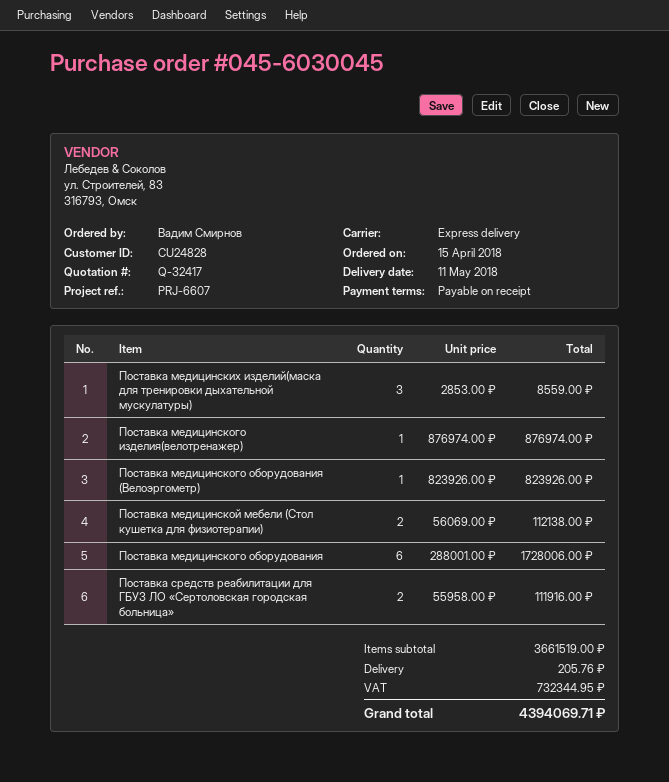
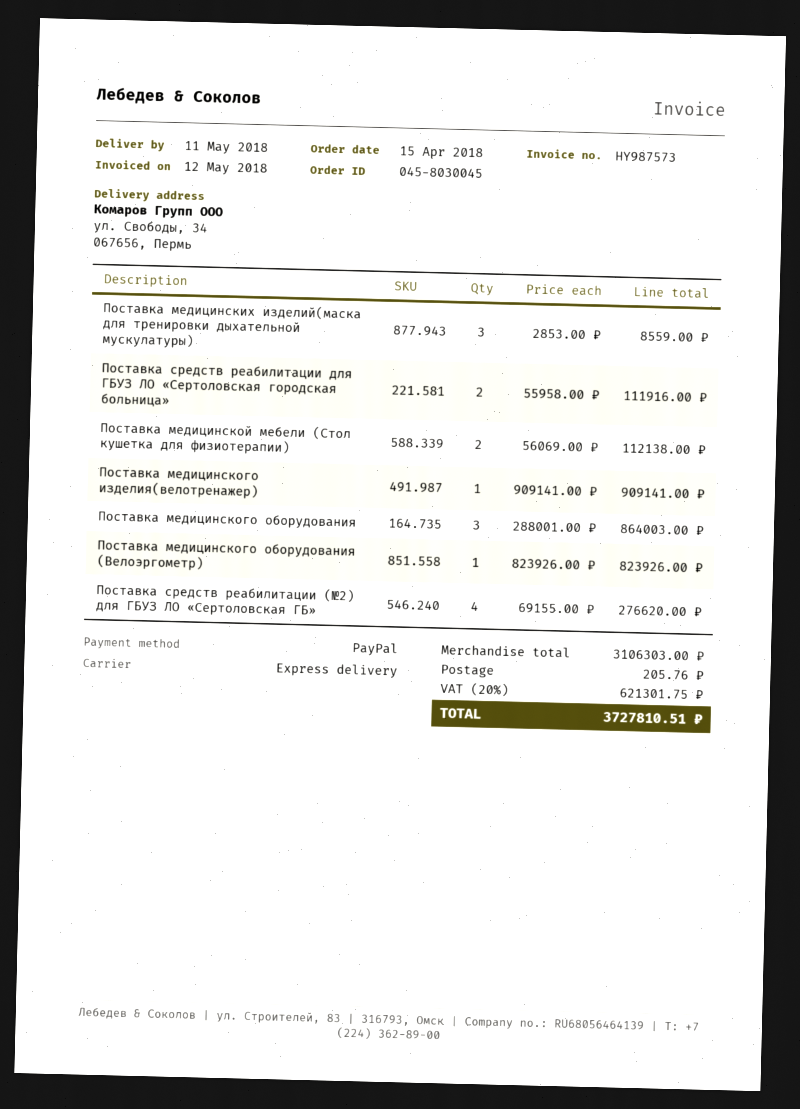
order number: 045-6030045 -> 045-8030045
Поставка медицинского изделия(велотренажер): 1 x 876974.00 = 876974.00 -> 1 x 909141.00 = 909141.00
Поставка медицинского оборудования: 6 x 288001.00 = 1728006.00 -> 3 x 288001.00 = 864003.00
Поставка средств реабилитации (№2) для ГБУЗ ЛО «Сертоловская ГБ»: none -> 4 x 69155.00 = 276620.00
subtotal: 3661519.00 -> 3106303.00
tax: 732344.95 -> 621301.75
total: 4394069.71 -> 3727810.51

